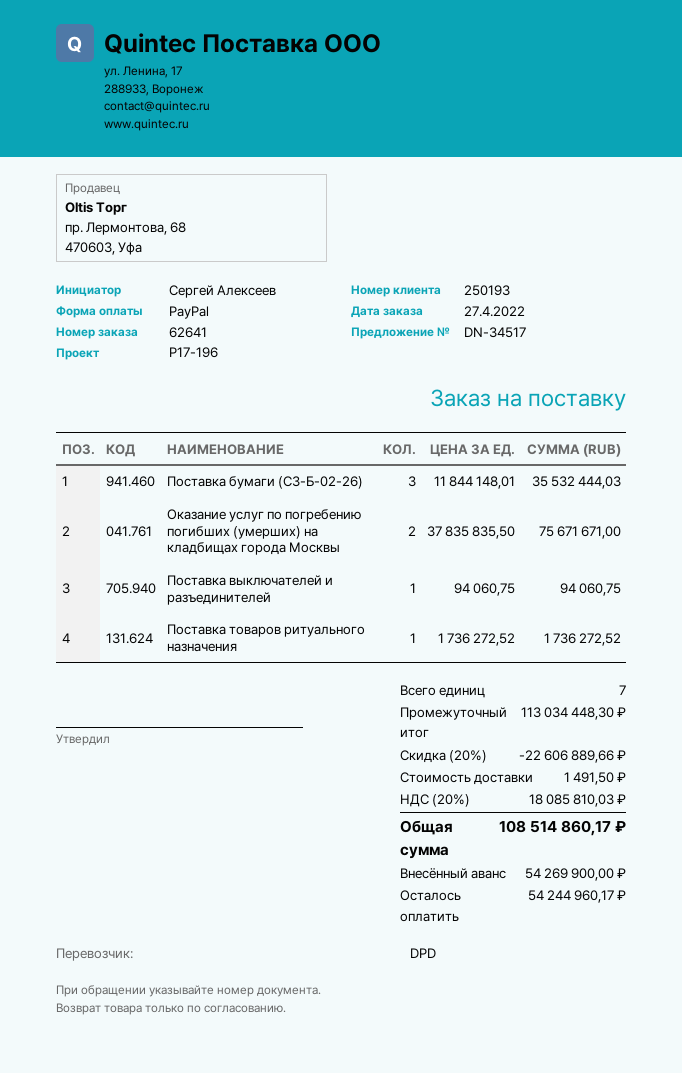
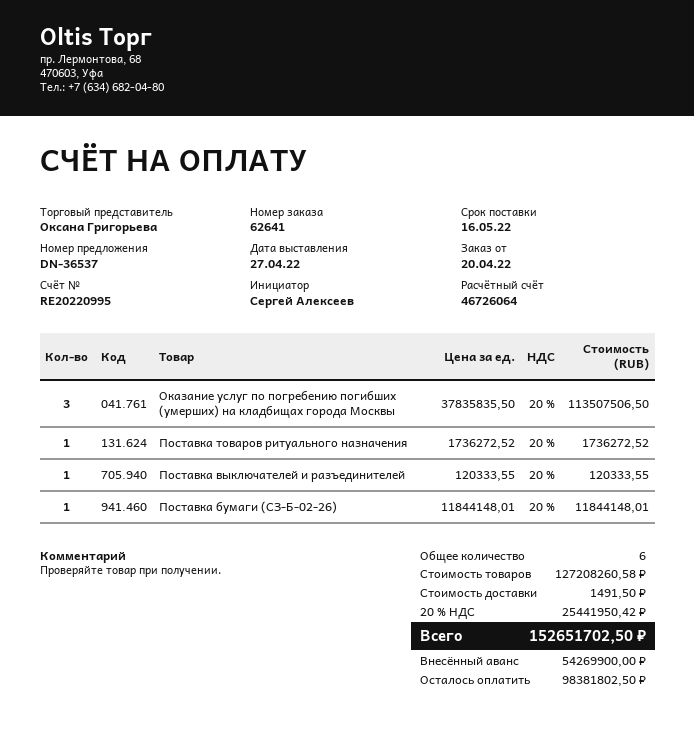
quote number: DN-34517 -> DN-36537
order date: 2022-04-27 -> 2022-04-20
Поставка бумаги (СЗ-Б-02-26): 3 x 11844148.01 = 35532444.03 -> 1 x 11844148.01 = 11844148.01
Оказание услуг по погребению погибших (умерших) на кладбищах города Москвы: 2 x 37835835.50 = 75671671.00 -> 3 x 37835835.50 = 113507506.50
Поставка выключателей и разъединителей: 1 x 94060.75 = 94060.75 -> 1 x 120333.55 = 120333.55
total quantity: 7 -> 6
subtotal: 113034448.30 -> 127208260.58
discount: 20% = 22606889.66 -> none
tax: 20% = 18085810.03 -> 20% = 25441950.42
total: 108514860.17 -> 152651702.50
balance: 54244960.17 -> 98381802.50

